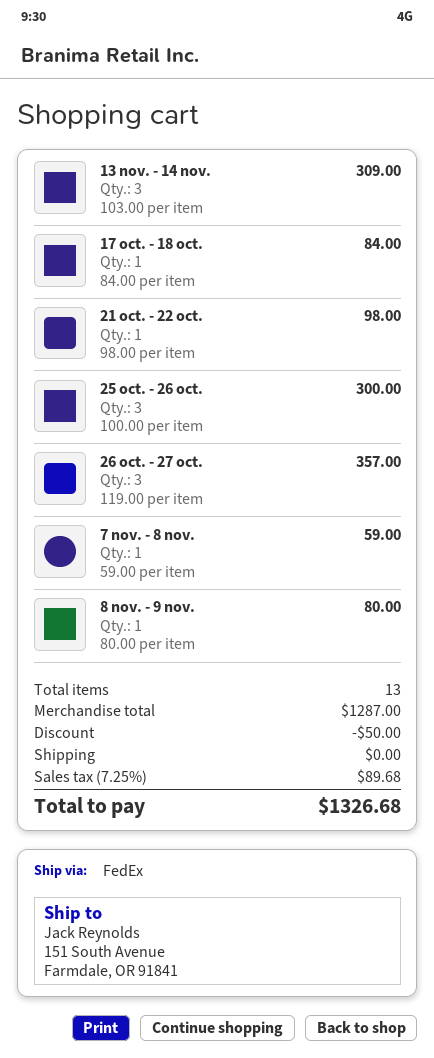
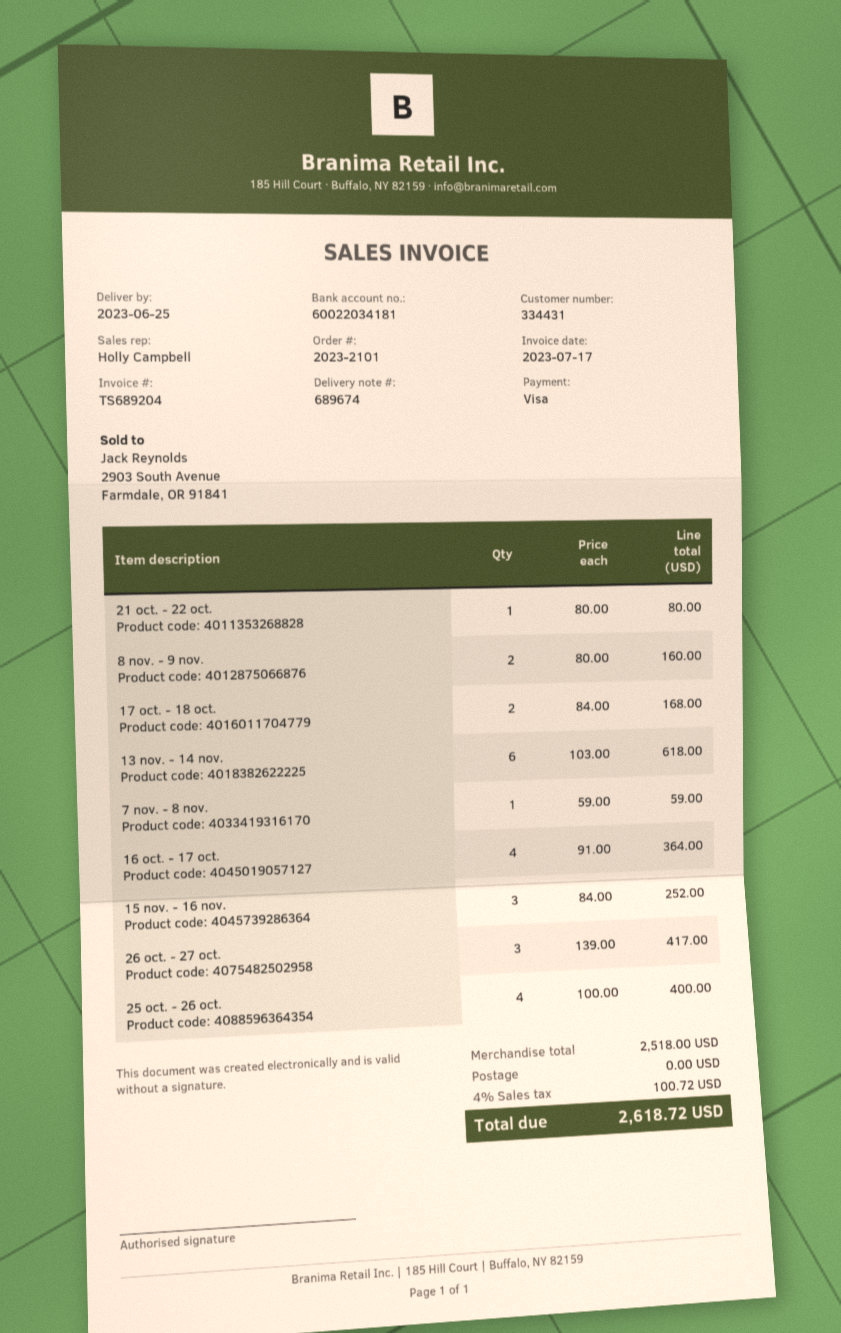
13 nov. - 14 nov.: 3 x 103.00 = 309.00 -> 6 x 103.00 = 618.00
17 oct. - 18 oct.: 1 x 84.00 = 84.00 -> 2 x 84.00 = 168.00
21 oct. - 22 oct.: 1 x 98.00 = 98.00 -> 1 x 80.00 = 80.00
25 oct. - 26 oct.: 3 x 100.00 = 300.00 -> 4 x 100.00 = 400.00
26 oct. - 27 oct.: 3 x 119.00 = 357.00 -> 3 x 139.00 = 417.00
8 nov. - 9 nov.: 1 x 80.00 = 80.00 -> 2 x 80.00 = 160.00
16 oct. - 17 oct.: none -> 4 x 91.00 = 364.00
15 nov. - 16 nov.: none -> 3 x 84.00 = 252.00
subtotal: 1287.00 -> 2518.00
discount: 50.00 -> none
tax: 7.25% = 89.68 -> 4% = 100.72
total: 1326.68 -> 2618.72

